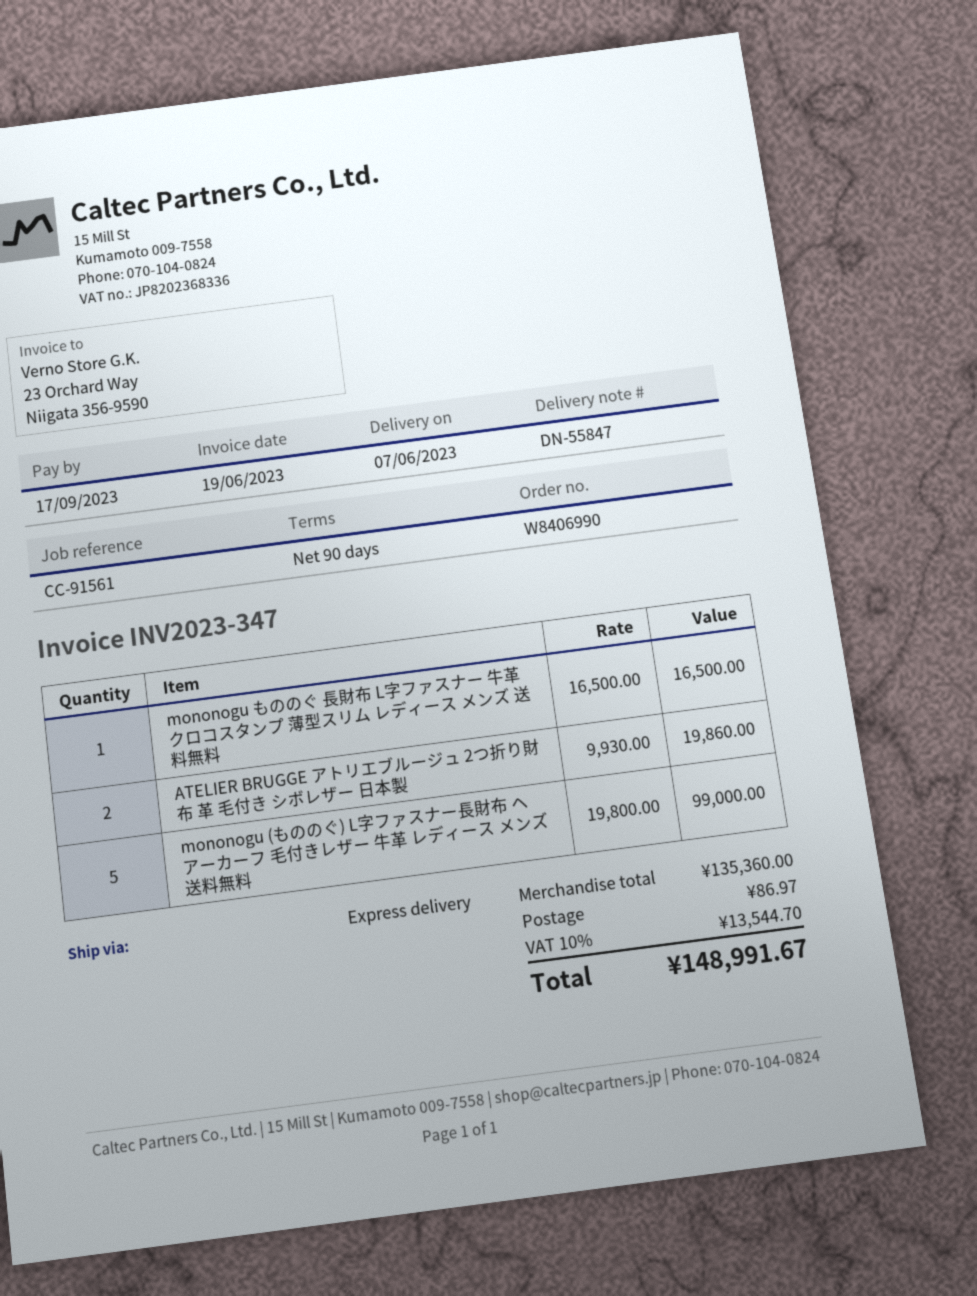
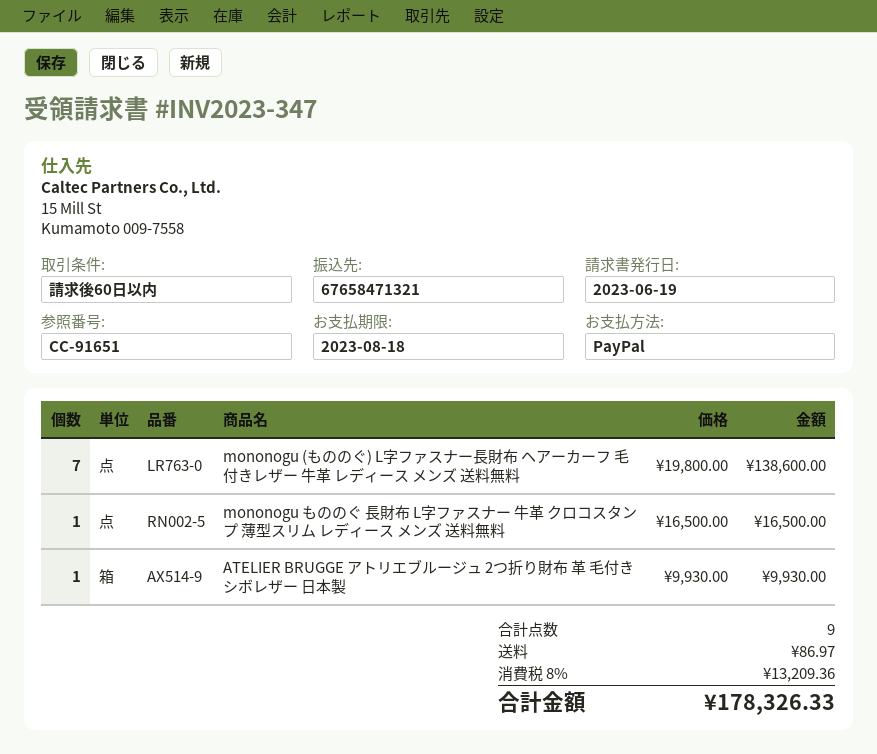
payment terms: 90 days -> 60 days
due date: 2023-09-17 -> 2023-08-18
reference: CC-91561 -> CC-91651
ATELIER BRUGGE アトリエブルージュ 2つ折り財布 革 毛付き シボレザー 日本製: 2 x 9930.00 = 19860.00 -> 1 x 9930.00 = 9930.00
mononogu (もののぐ) L字ファスナー長財布 ヘアーカーフ 毛付きレザー 牛革 レディース メンズ 送料無料: 5 x 19800.00 = 99000.00 -> 7 x 19800.00 = 138600.00
tax: 10% = 13544.70 -> 8% = 13209.36
total: 148991.67 -> 178326.33

